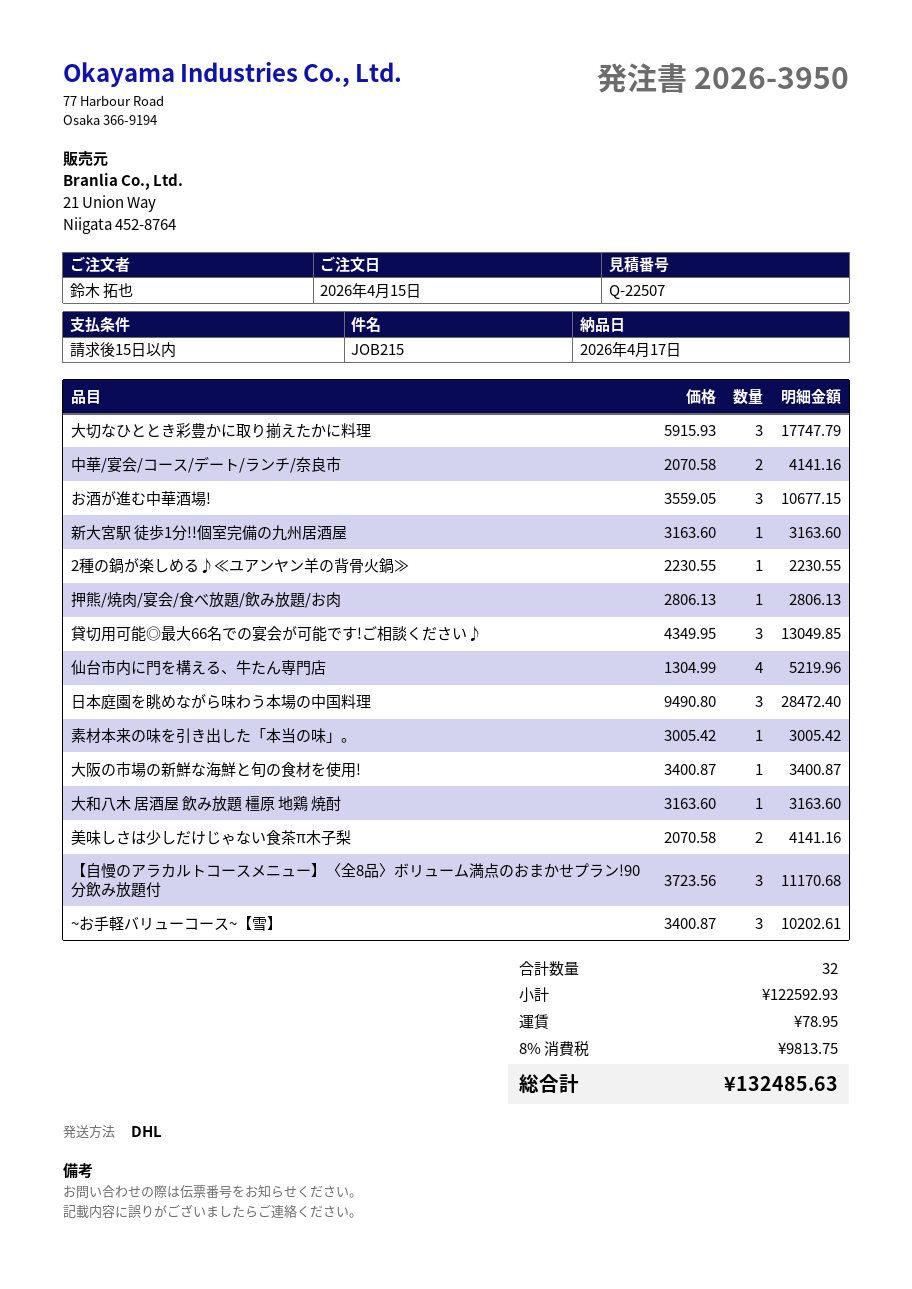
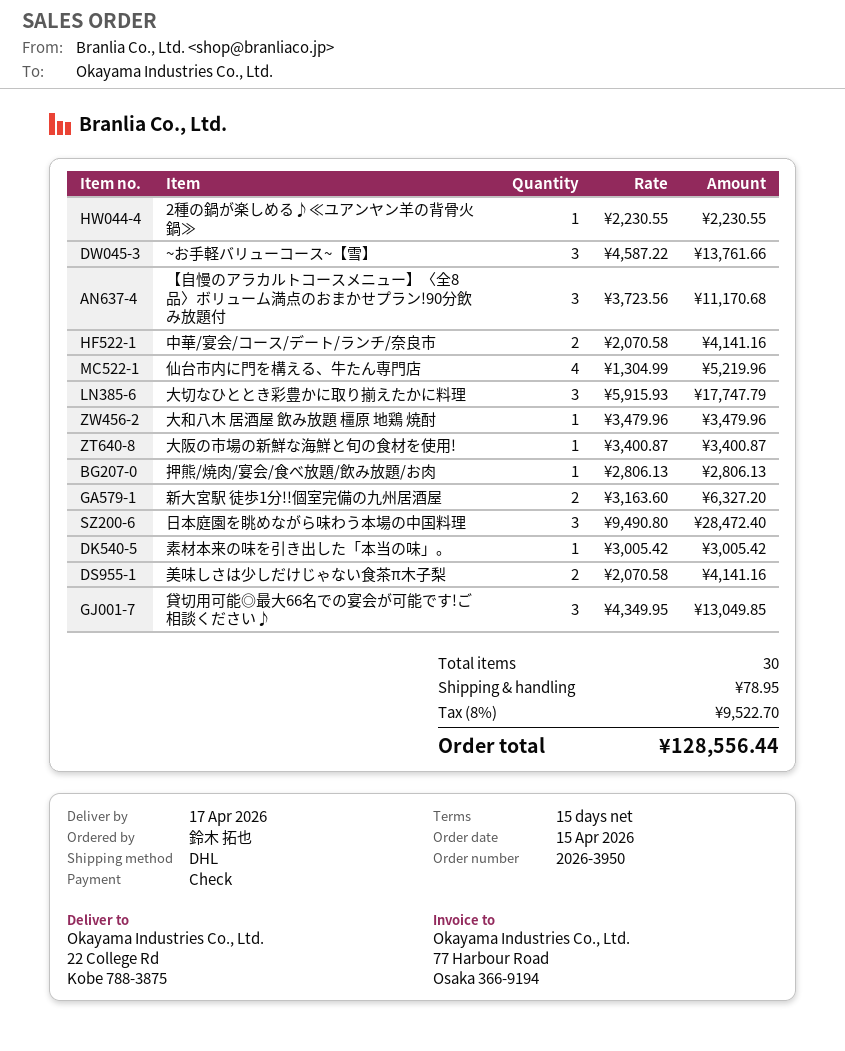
お酒が進む中華酒場!: 3 x 3559.05 = 10677.15 -> none
新大宮駅 徒歩1分!!個室完備の九州居酒屋: 1 x 3163.60 = 3163.60 -> 2 x 3163.60 = 6327.20
大和八木 居酒屋 飲み放題 橿原 地鶏 焼酎: 1 x 3163.60 = 3163.60 -> 1 x 3479.96 = 3479.96
~お手軽バリューコース~【雪】: 3 x 3400.87 = 10202.61 -> 3 x 4587.22 = 13761.66
total quantity: 32 -> 30
tax: 8% = 9813.75 -> 8% = 9522.70
total: 132485.63 -> 128556.44

